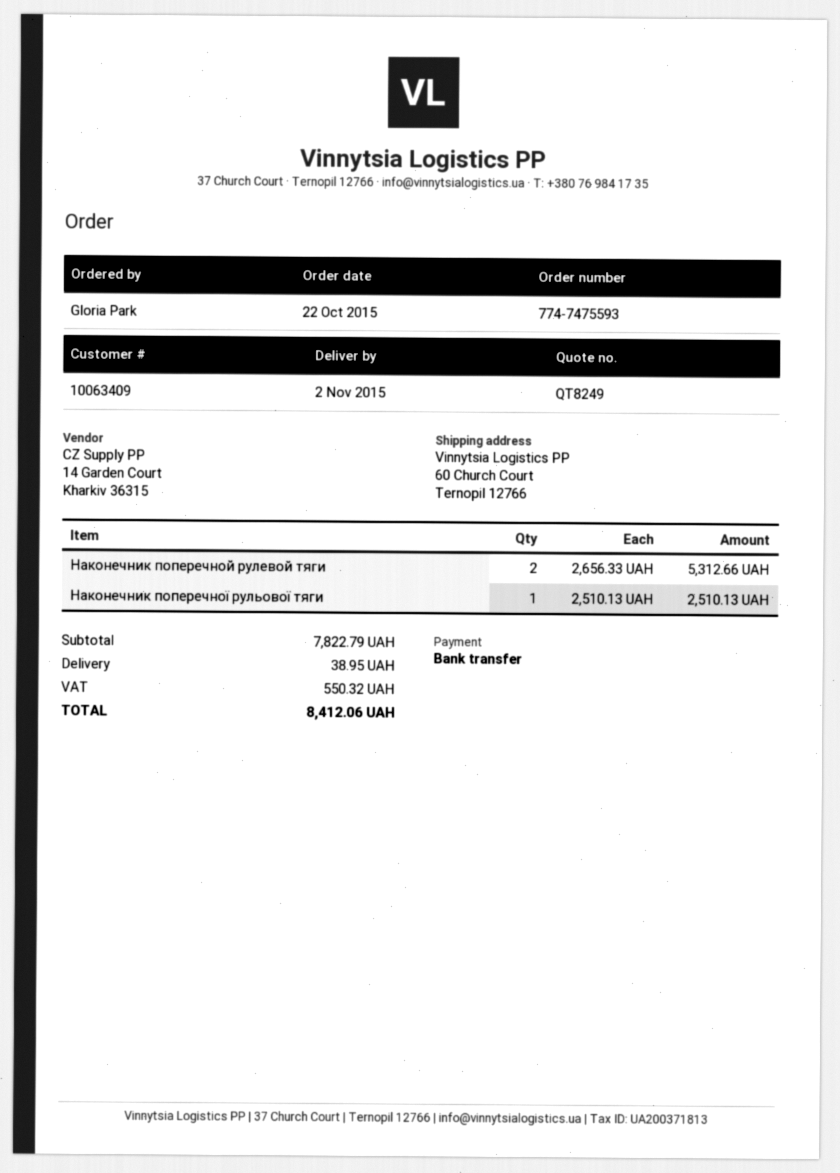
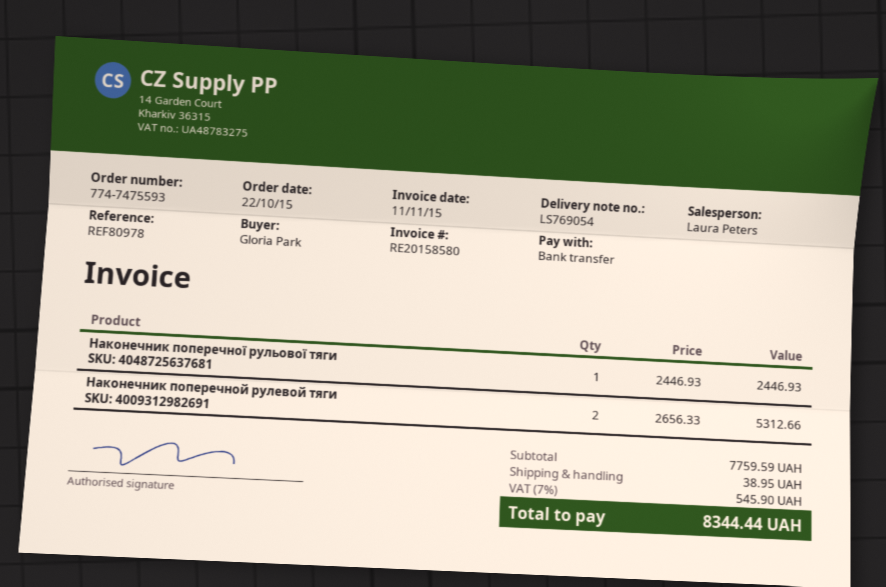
Наконечник поперечної рульової тяги: 1 x 2510.13 = 2510.13 -> 1 x 2446.93 = 2446.93
subtotal: 7822.79 -> 7759.59
tax: 550.32 -> 545.90
total: 8412.06 -> 8344.44

